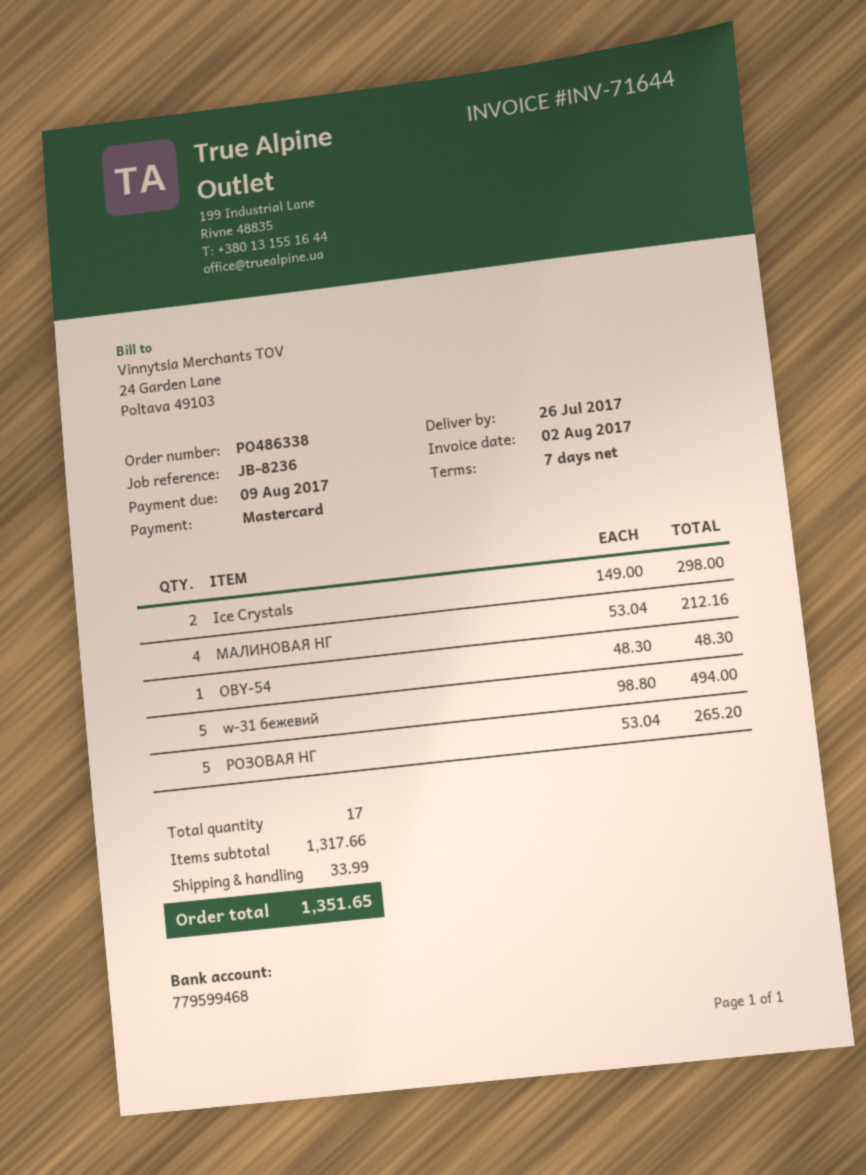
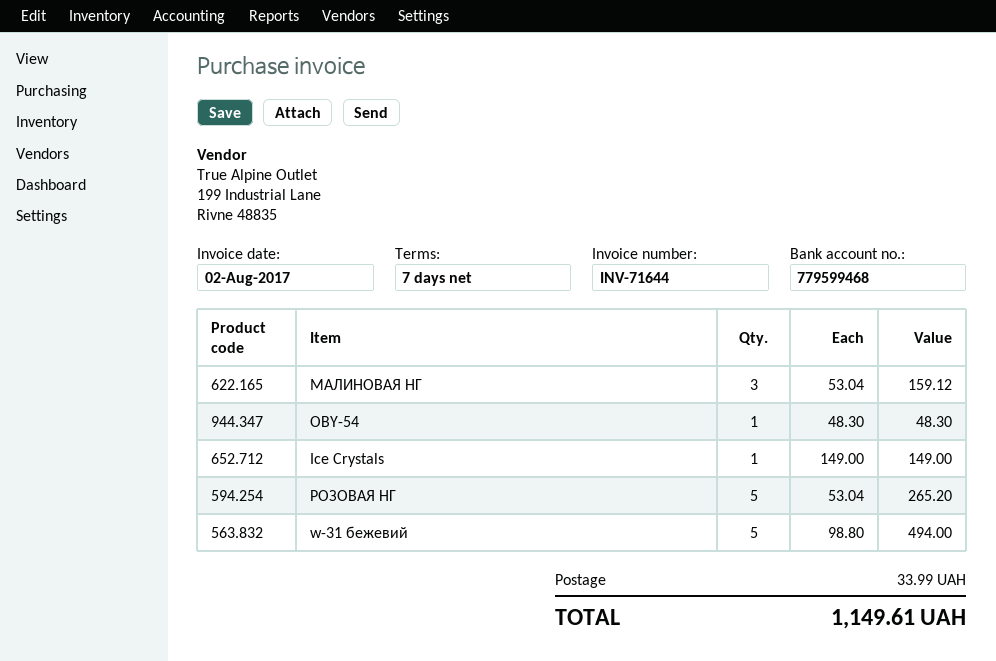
Ice Crystals: 2 x 149.00 = 298.00 -> 1 x 149.00 = 149.00
МАЛИНОВАЯ НГ: 4 x 53.04 = 212.16 -> 3 x 53.04 = 159.12
total: 1351.65 -> 1149.61

